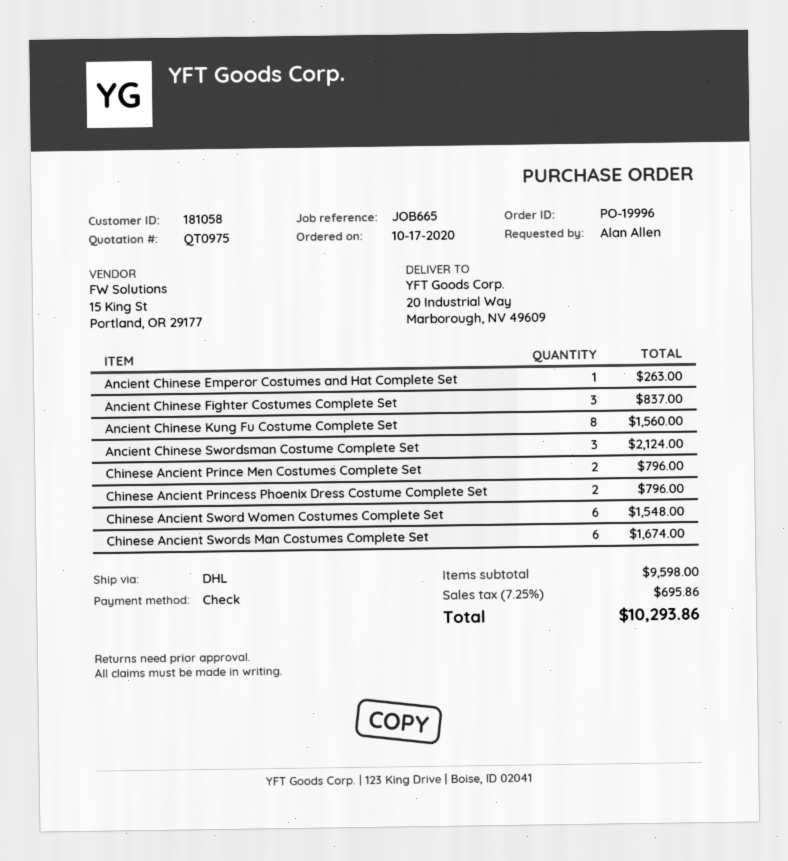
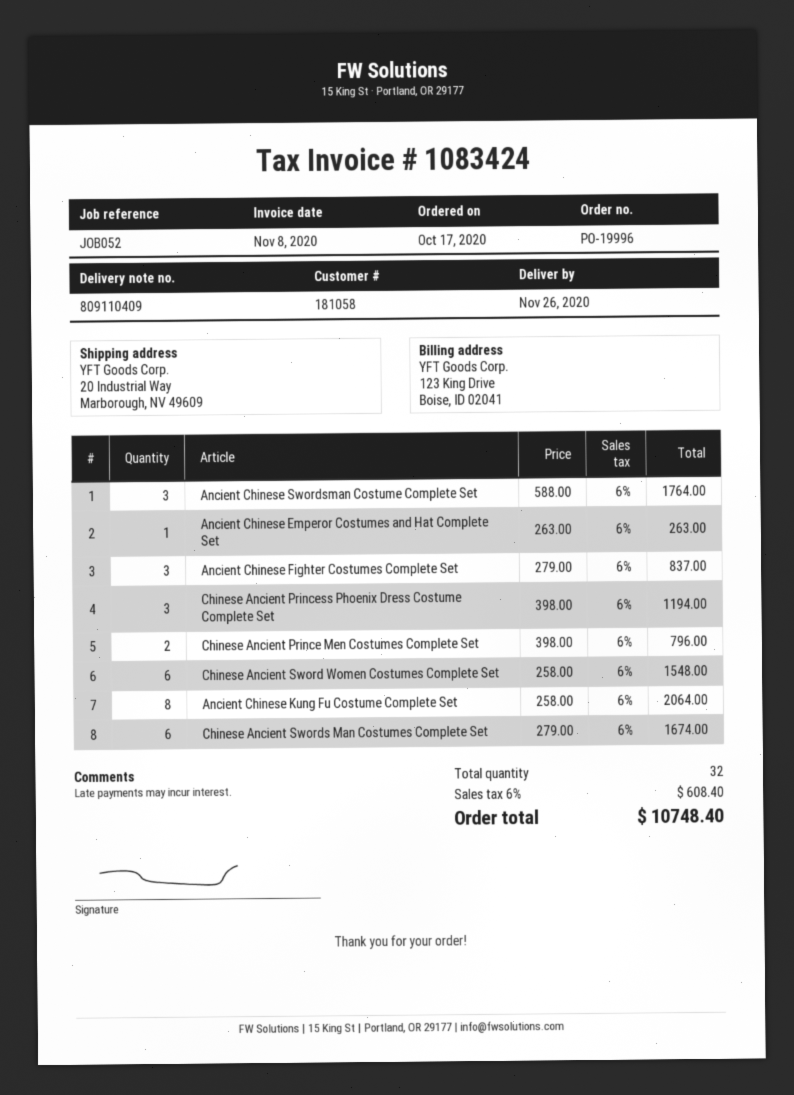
reference: JOB665 -> JOB052
Ancient Chinese Kung Fu Costume Complete Set: 8 for 1560.00 -> 8 for 2064.00
Ancient Chinese Swordsman Costume Complete Set: 3 for 2124.00 -> 3 for 1764.00
Chinese Ancient Princess Phoenix Dress Costume Complete Set: 2 for 796.00 -> 3 for 1194.00
tax: 7.25% = 695.86 -> 6% = 608.40
total: 10293.86 -> 10748.40

